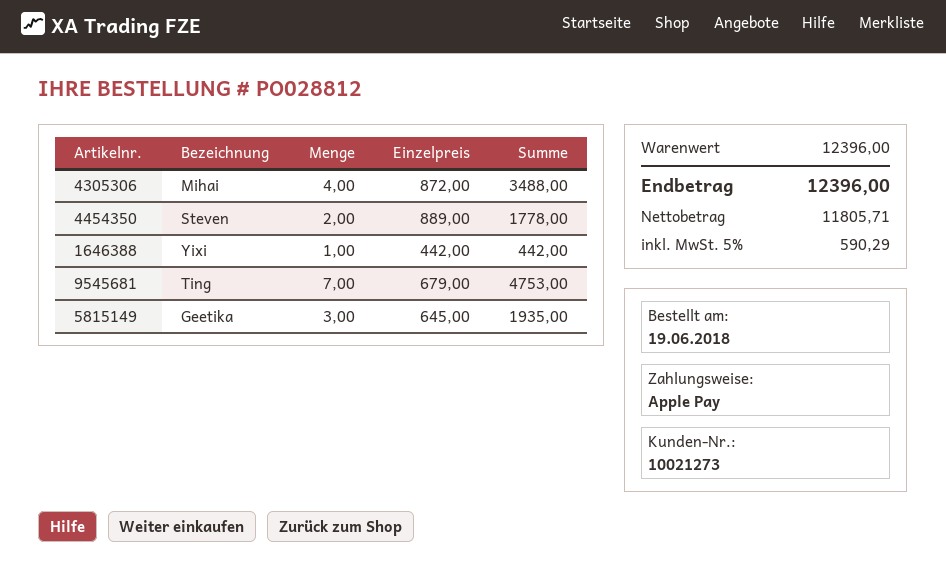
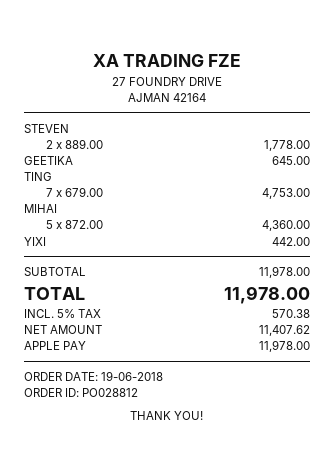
Mihai: 4 x 872.00 = 3488.00 -> 5 x 872.00 = 4360.00
Geetika: 3 x 645.00 = 1935.00 -> 1 x 645.00 = 645.00
subtotal: 12396.00 -> 11978.00
net: 11805.71 -> 11407.62
tax: 5% = 590.29 -> 5% = 570.38
total: 12396.00 -> 11978.00

